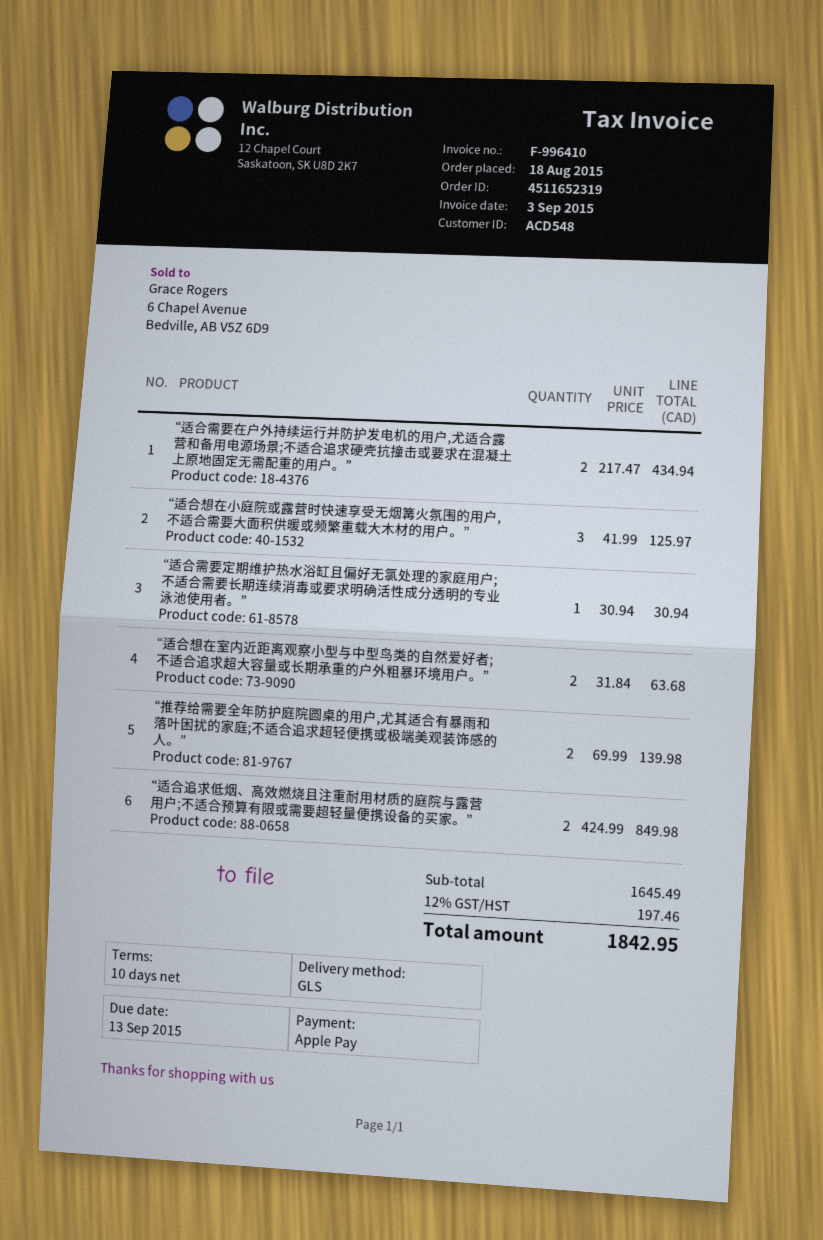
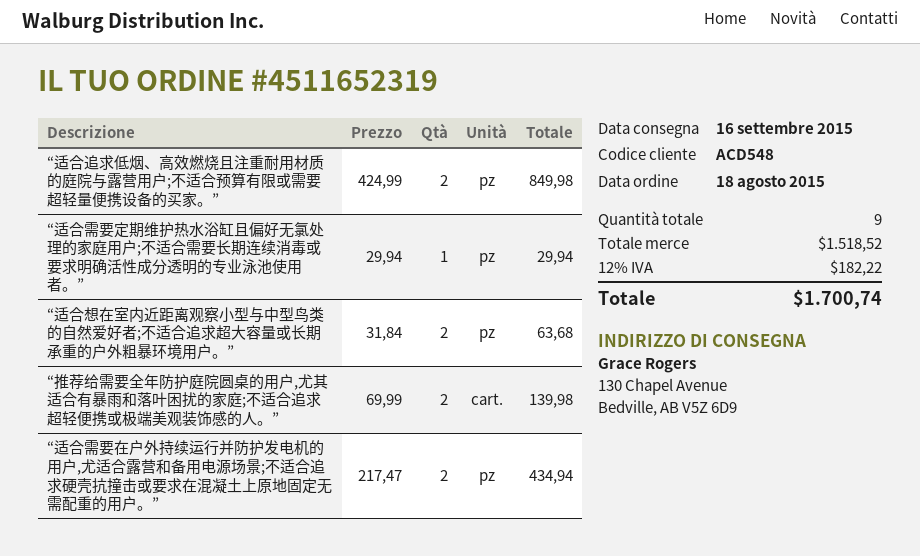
“适合想在小庭院或露营时快速享受无烟篝火氛围的用户,不适合需要大面积供暖或频繁重载大木材的用户。”: 3 x 41.99 = 125.97 -> none
“适合需要定期维护热水浴缸且偏好无氯处理的家庭用户;不适合需要长期连续消毒或要求明确活性成分透明的专业泳池使用者。”: 1 x 30.94 = 30.94 -> 1 x 29.94 = 29.94
subtotal: 1645.49 -> 1518.52
tax: 12% = 197.46 -> 12% = 182.22
total: 1842.95 -> 1700.74

